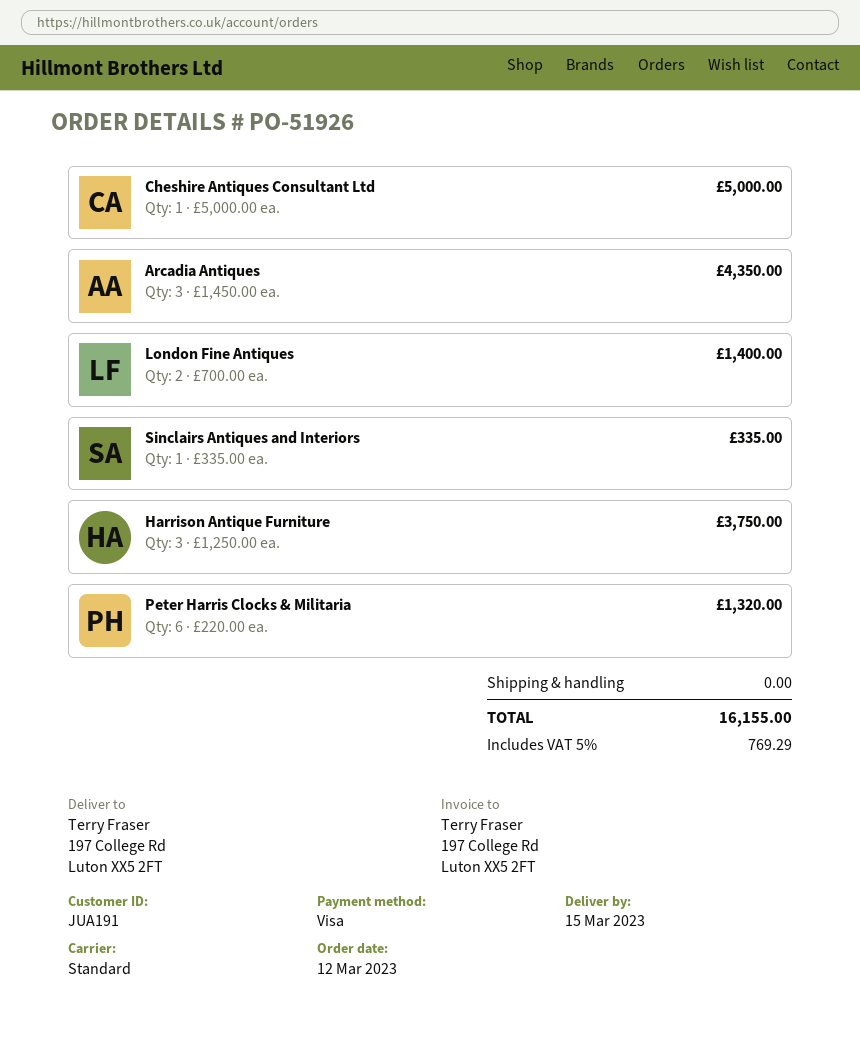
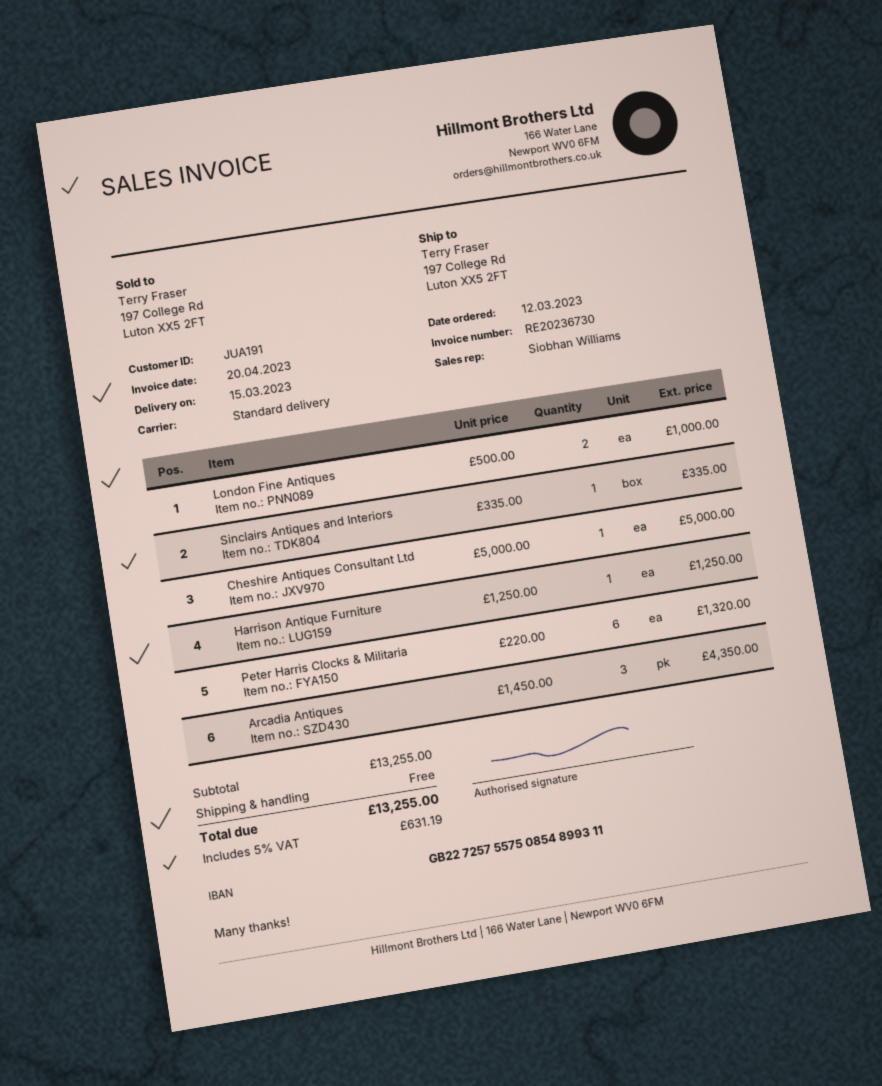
London Fine Antiques: 2 x 700.00 = 1400.00 -> 2 x 500.00 = 1000.00
Harrison Antique Furniture: 3 x 1250.00 = 3750.00 -> 1 x 1250.00 = 1250.00
tax: 5% = 769.29 -> 5% = 631.19
total: 16155.00 -> 13255.00

